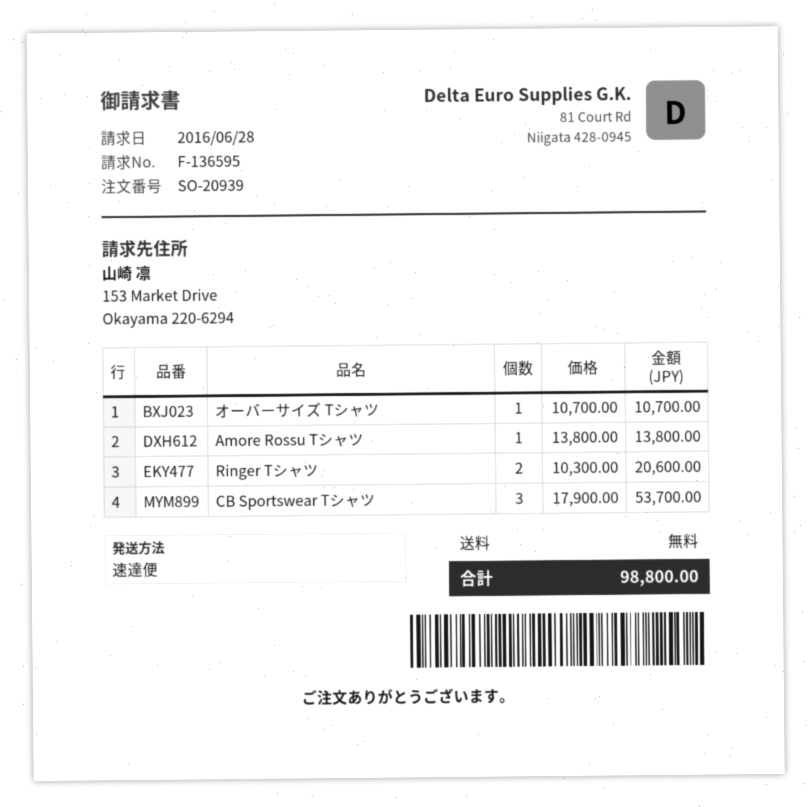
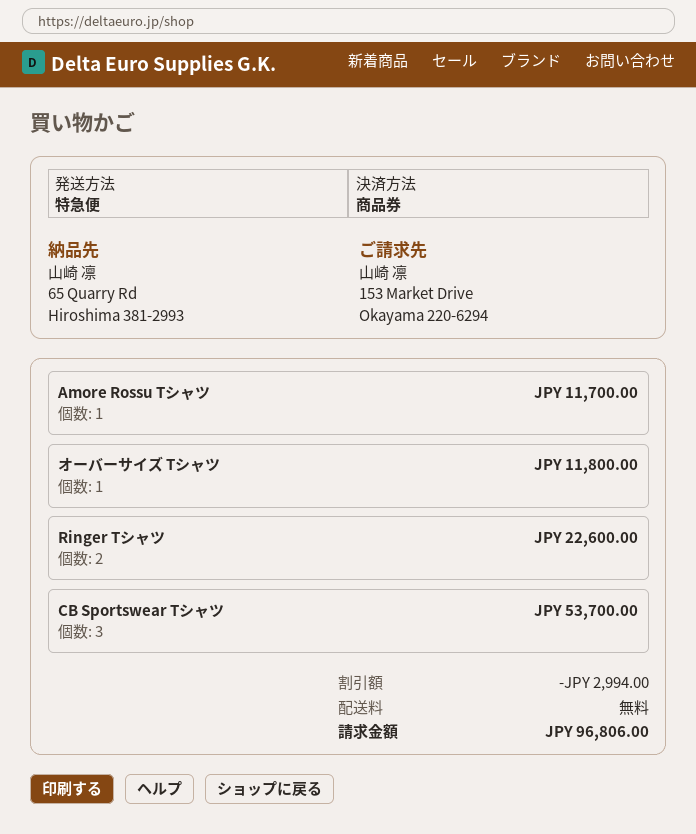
オーバーサイズ Tシャツ: 1 for 10700.00 -> 1 for 11800.00
Amore Rossu Tシャツ: 1 for 13800.00 -> 1 for 11700.00
Ringer Tシャツ: 2 for 20600.00 -> 2 for 22600.00
discount: none -> 2994.00
total: 98800.00 -> 96806.00

